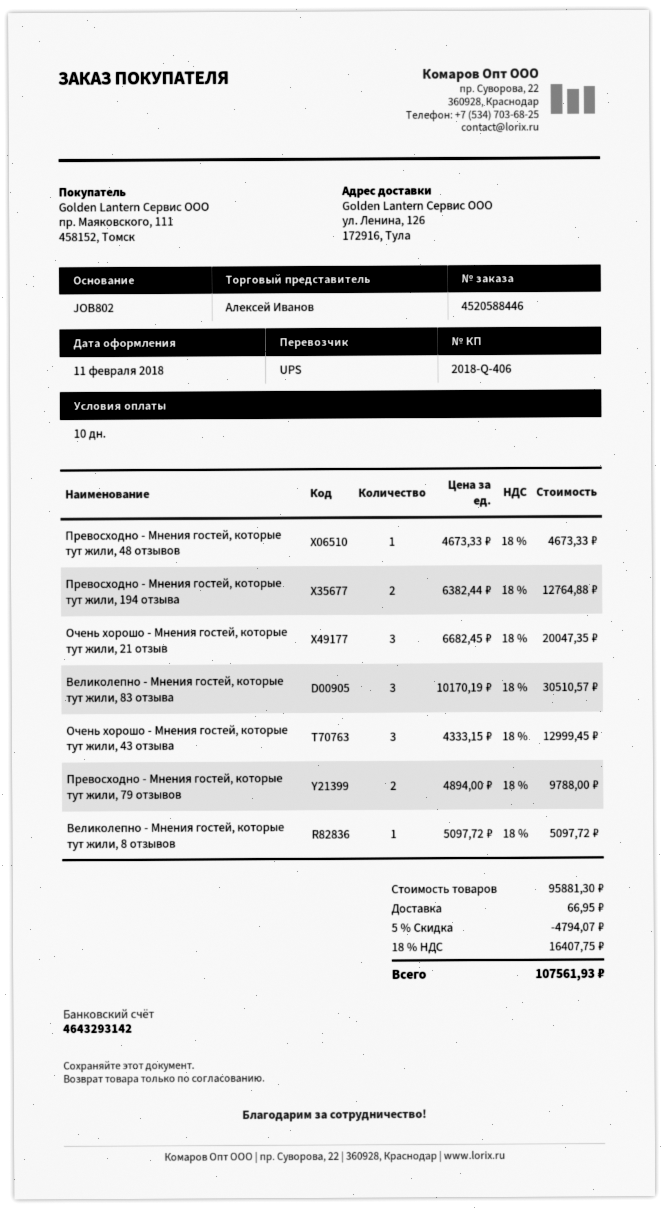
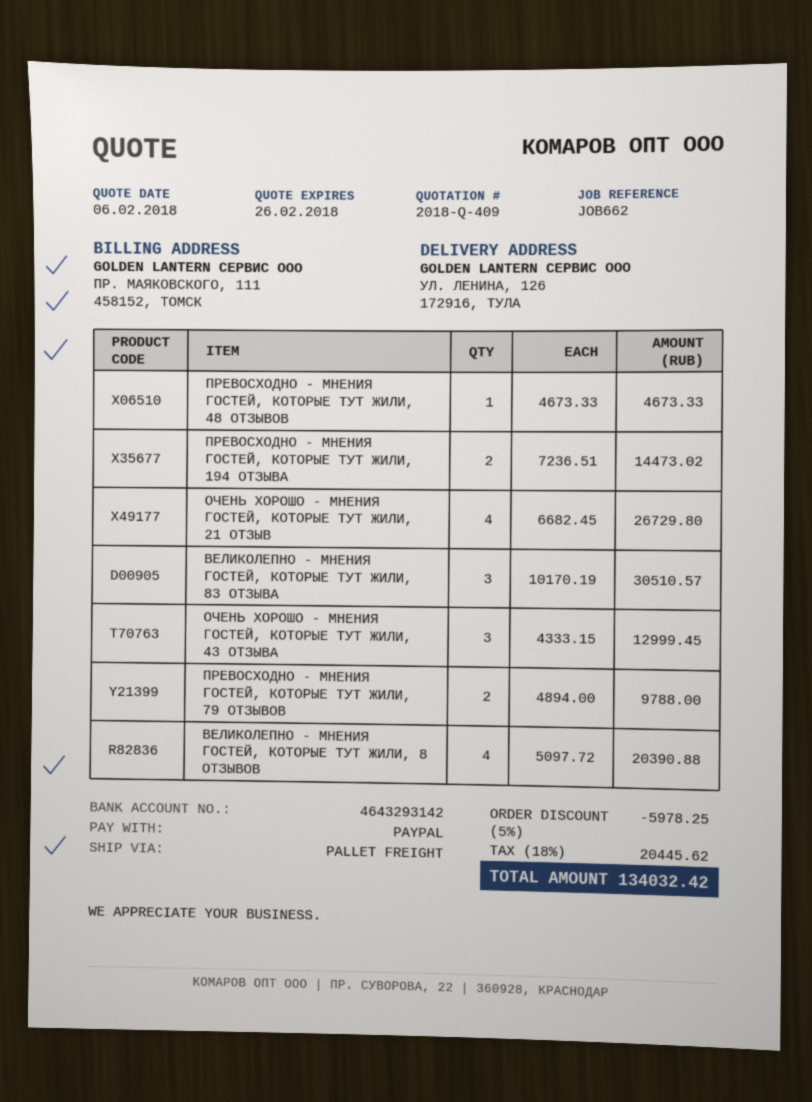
quote number: 2018-Q-406 -> 2018-Q-409
reference: JOB802 -> JOB662
shipping method: UPS -> pallet freight
Превосходно - Мнения гостей, которые тут жили, 194 отзыва: 2 x 6382.44 = 12764.88 -> 2 x 7236.51 = 14473.02
Очень хорошо - Мнения гостей, которые тут жили, 21 отзыв: 3 x 6682.45 = 20047.35 -> 4 x 6682.45 = 26729.80
Великолепно - Мнения гостей, которые тут жили, 8 отзывов: 1 x 5097.72 = 5097.72 -> 4 x 5097.72 = 20390.88
discount: 5% = 4794.07 -> 5% = 5978.25
shipping: 66.95 -> none
tax: 18% = 16407.75 -> 18% = 20445.62
total: 107561.93 -> 134032.42

